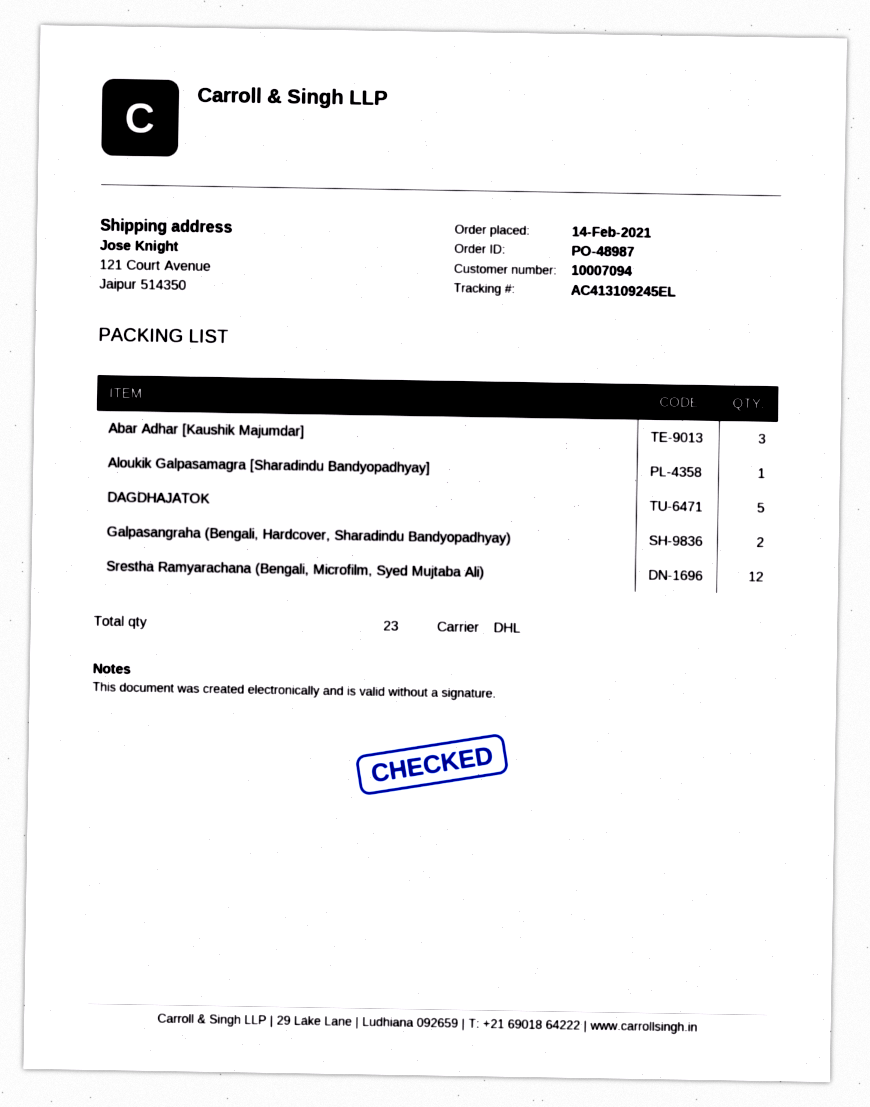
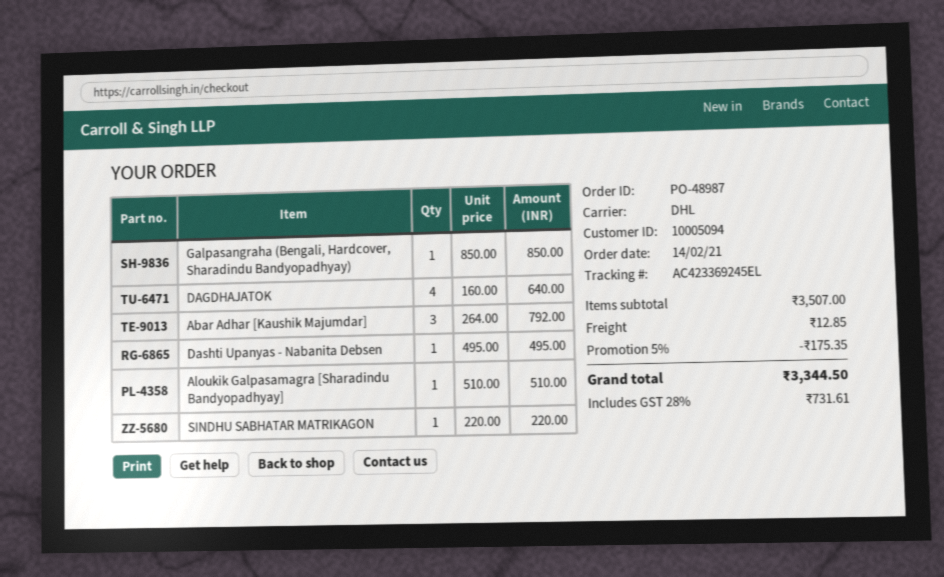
customer number: 10007094 -> 10005094
tracking number: AC413109245EL -> AC423369245EL
DAGDHAJATOK: 5 -> 4
Galpasangraha (Bengali, Hardcover, Sharadindu Bandyopadhyay): 2 -> 1
Srestha Ramyarachana (Bengali, Microfilm, Syed Mujtaba Ali): 12 -> none
Dashti Upanyas - Nabanita Debsen: none -> 1
SINDHU SABHATAR MATRIKAGON: none -> 1

